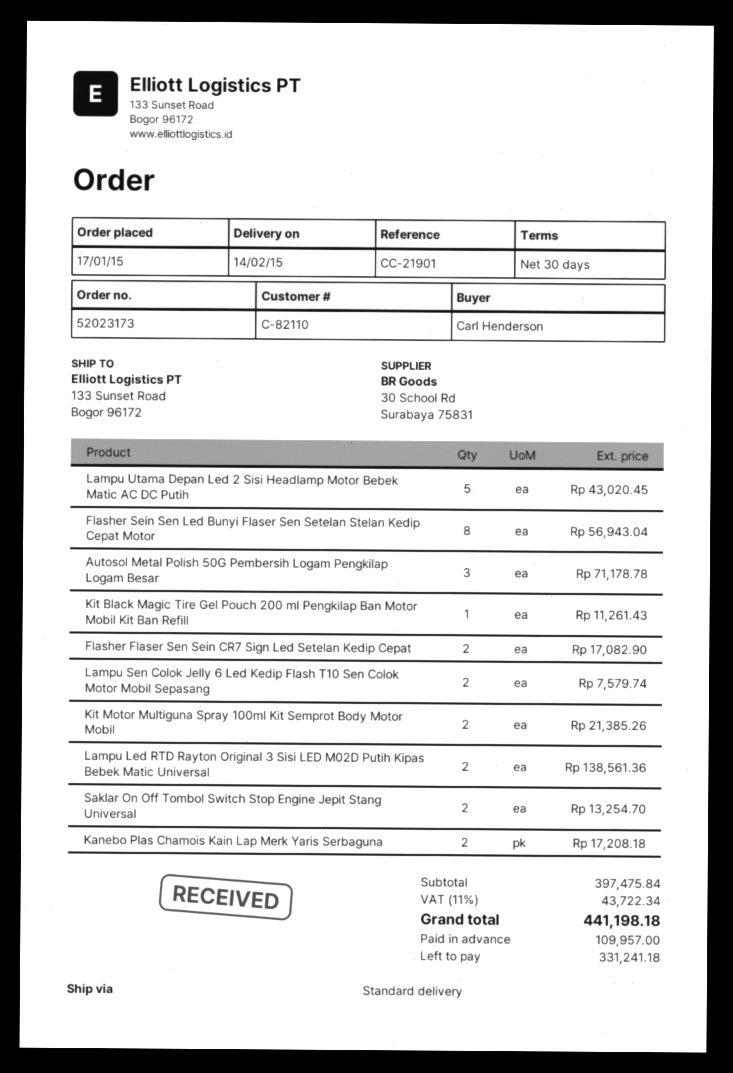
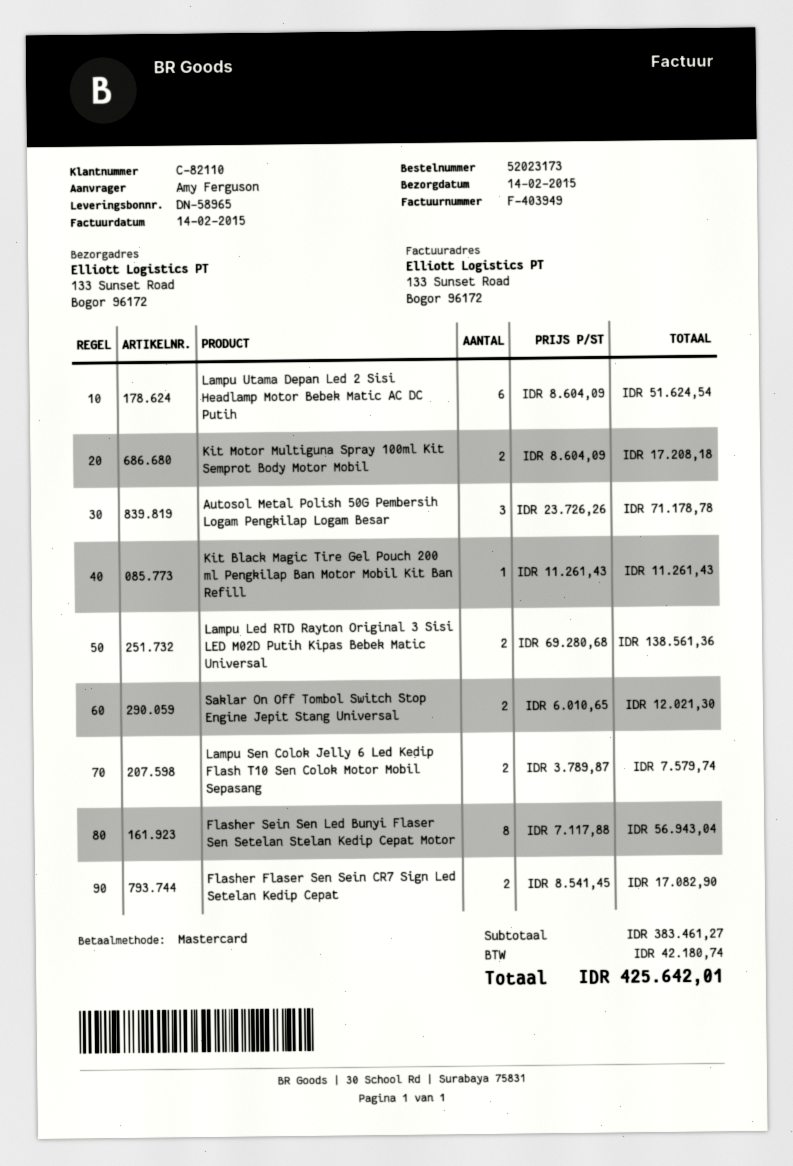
ordered by: Carl Henderson -> Amy Ferguson
Lampu Utama Depan Led 2 Sisi Headlamp Motor Bebek Matic AC DC Putih: 5 for 43020.45 -> 6 for 51624.54
Kit Motor Multiguna Spray 100ml Kit Semprot Body Motor Mobil: 2 for 21385.26 -> 2 for 17208.18
Saklar On Off Tombol Switch Stop Engine Jepit Stang Universal: 2 for 13254.70 -> 2 for 12021.30
Kanebo Plas Chamois Kain Lap Merk Yaris Serbaguna: 2 for 17208.18 -> none
subtotal: 397475.84 -> 383461.27
tax: 43722.34 -> 42180.74
total: 441198.18 -> 425642.01

